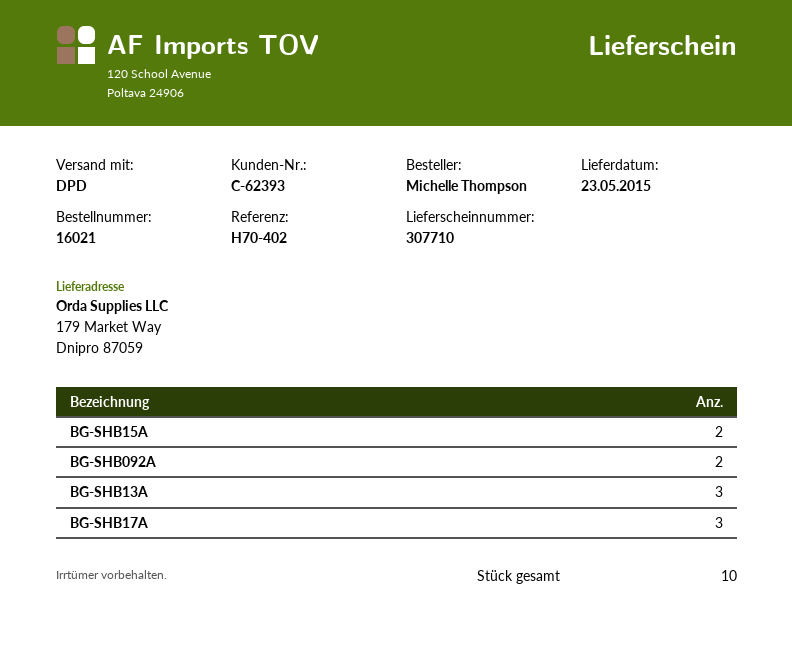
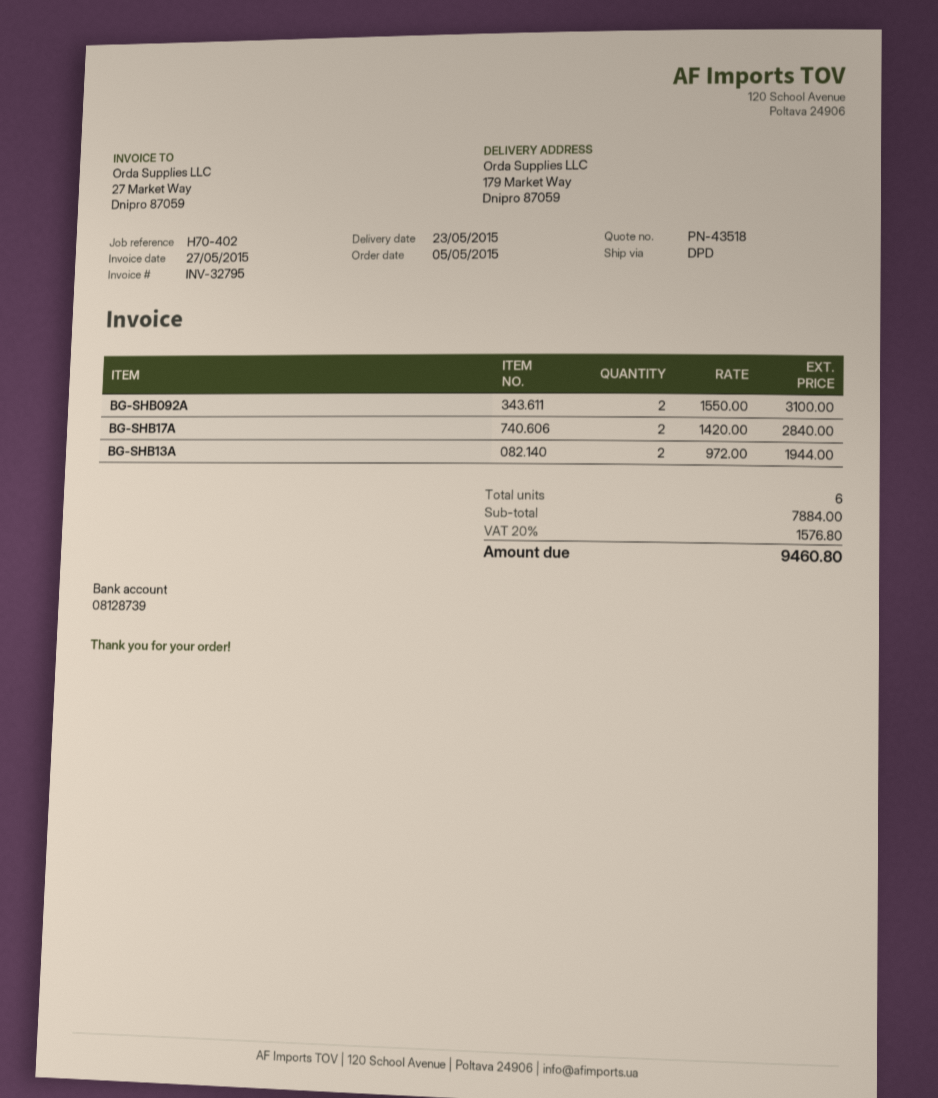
BG-SHB15А: 2 -> none
BG-SHB13А: 3 -> 2
BG-SHB17А: 3 -> 2
total quantity: 10 -> 6

